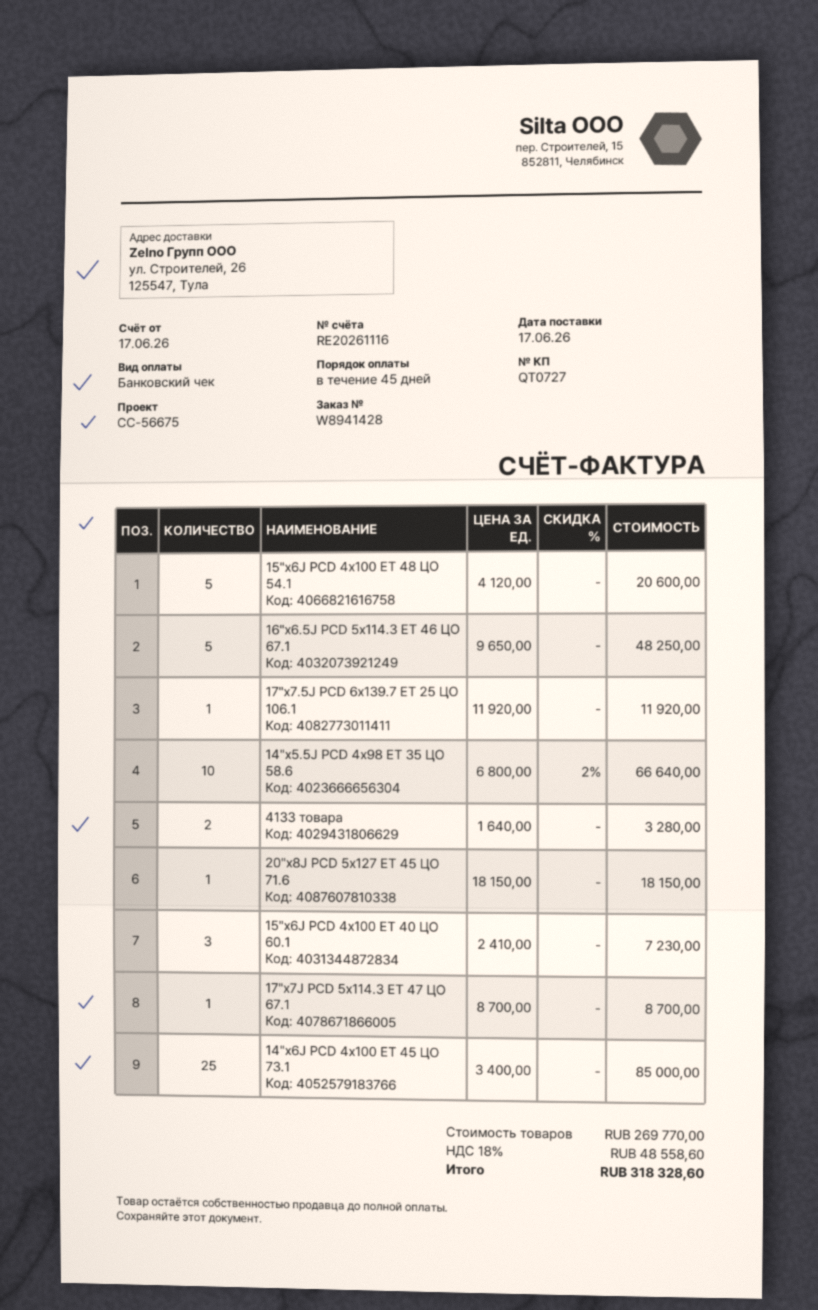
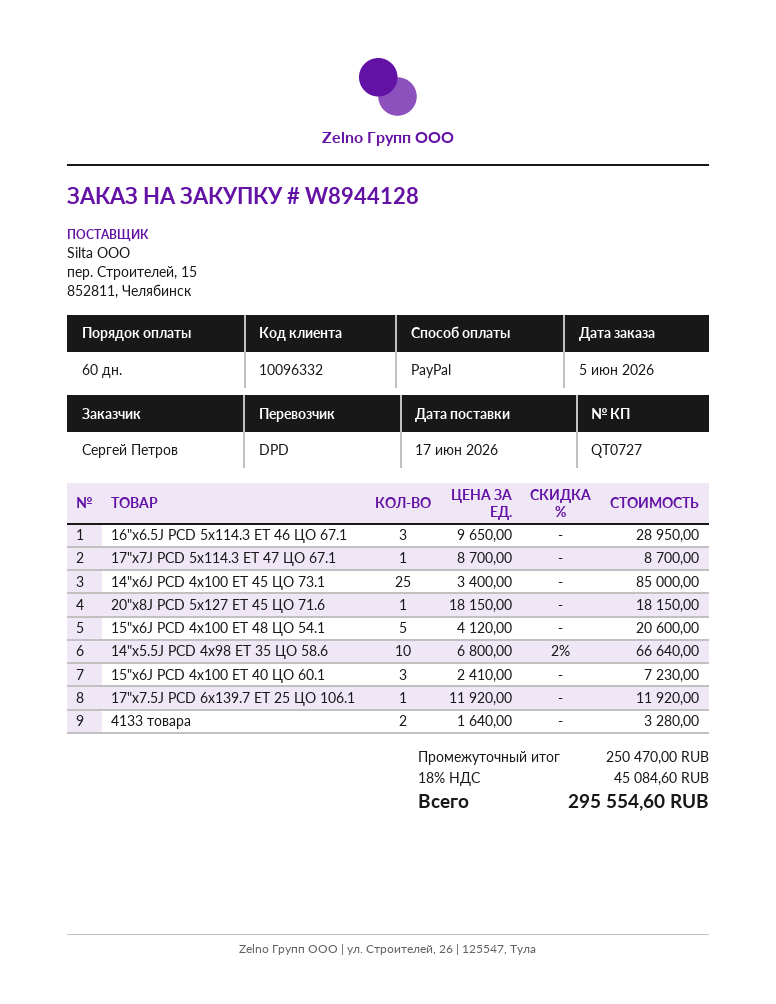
order number: W8941428 -> W8944128
payment terms: 45 days -> 60 days
payment method: cheque -> PayPal
16"x6.5J PCD 5x114.3 ЕТ 46 ЦО 67.1: 5 x 9650.00 = 48250.00 -> 3 x 9650.00 = 28950.00
subtotal: 269770.00 -> 250470.00
tax: 18% = 48558.60 -> 18% = 45084.60
total: 318328.60 -> 295554.60

